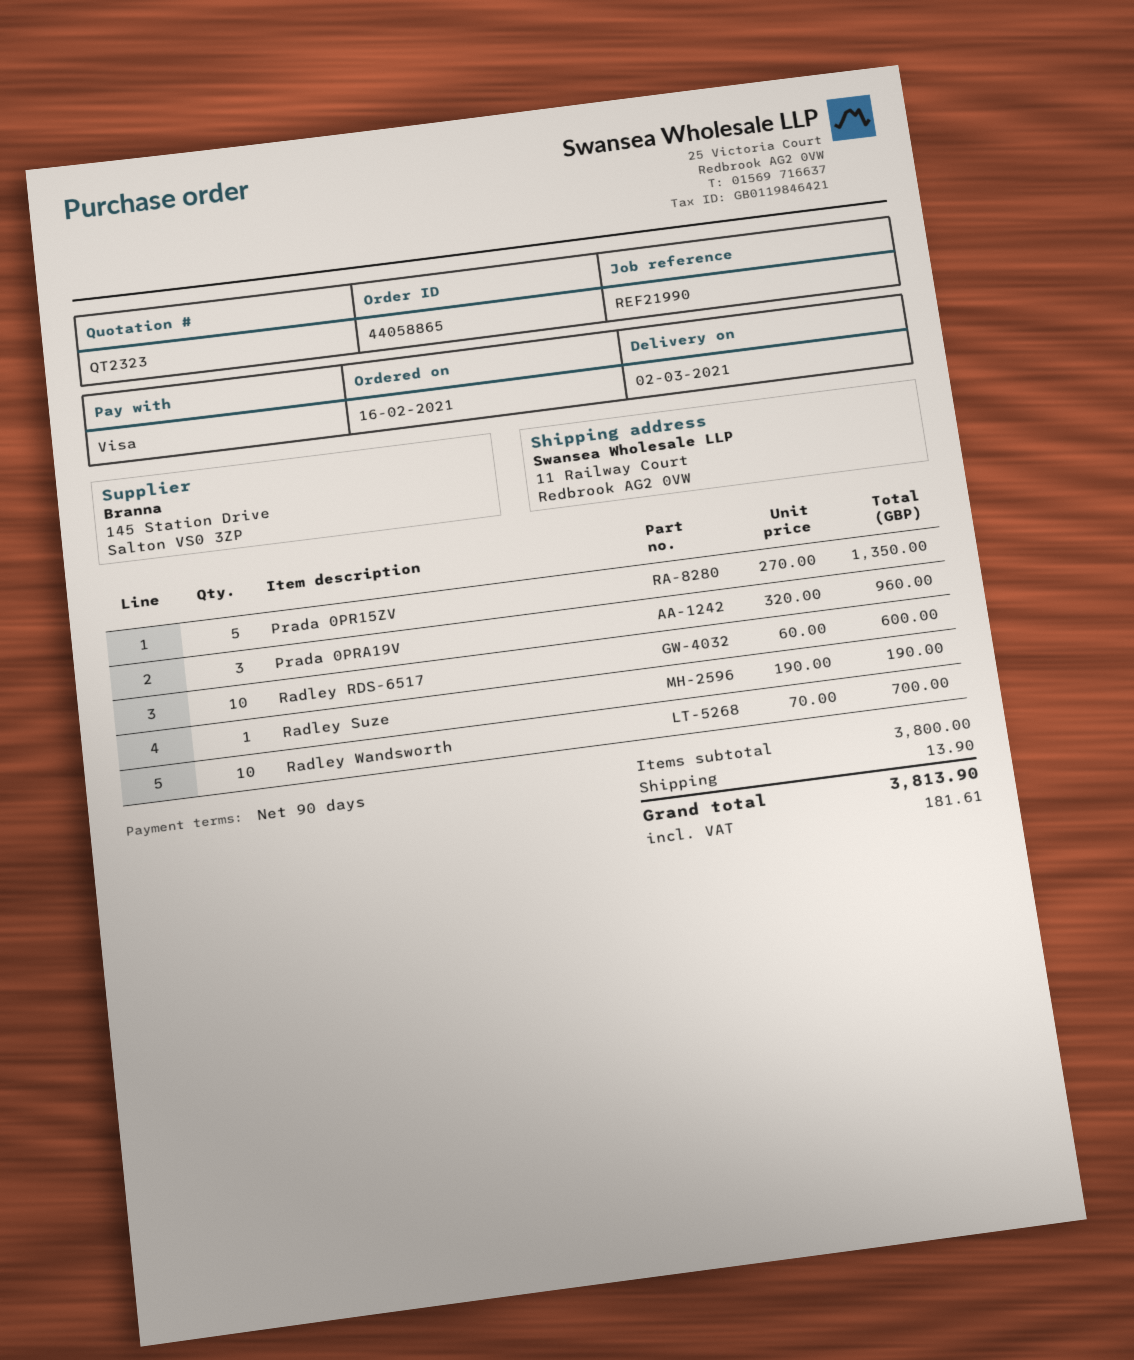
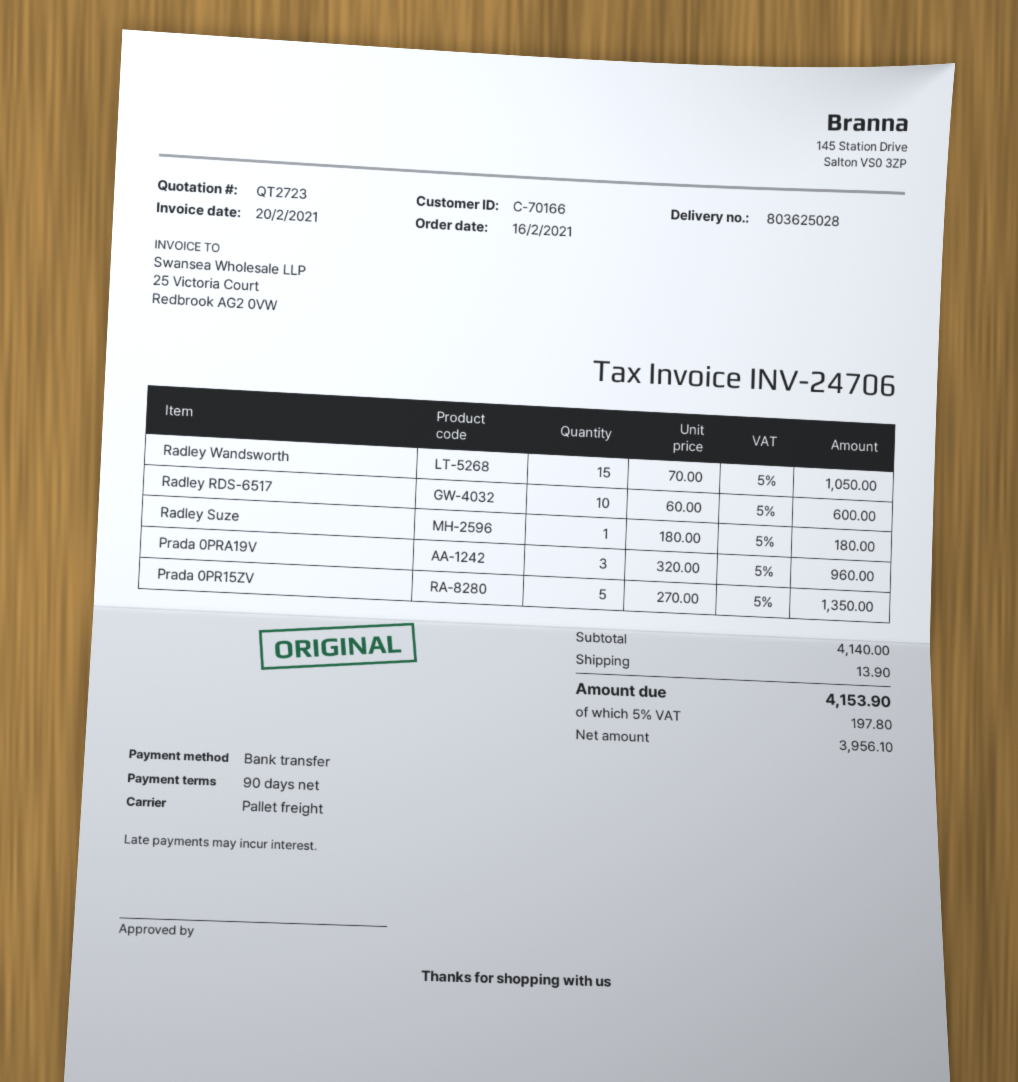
quote number: QT2323 -> QT2723
payment method: Visa -> bank transfer
Radley Suze: 1 x 190.00 = 190.00 -> 1 x 180.00 = 180.00
Radley Wandsworth: 10 x 70.00 = 700.00 -> 15 x 70.00 = 1050.00
subtotal: 3800.00 -> 4140.00
tax: 181.61 -> 197.80
total: 3813.90 -> 4153.90

